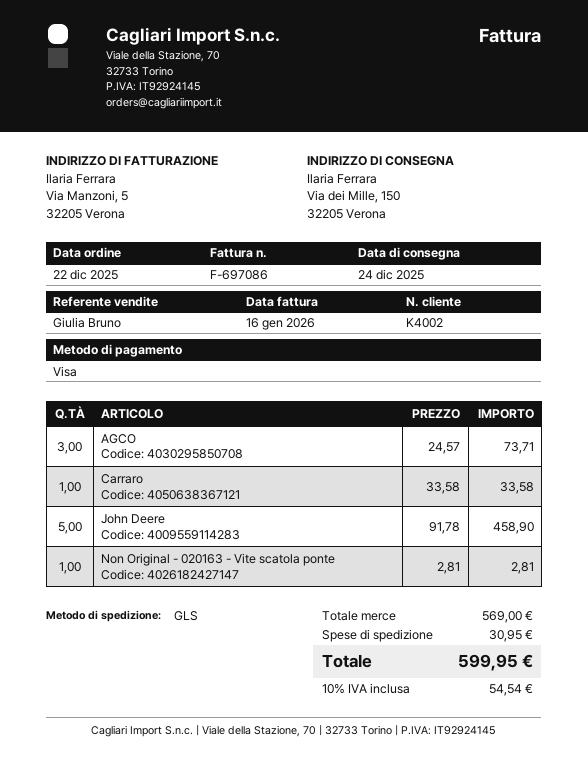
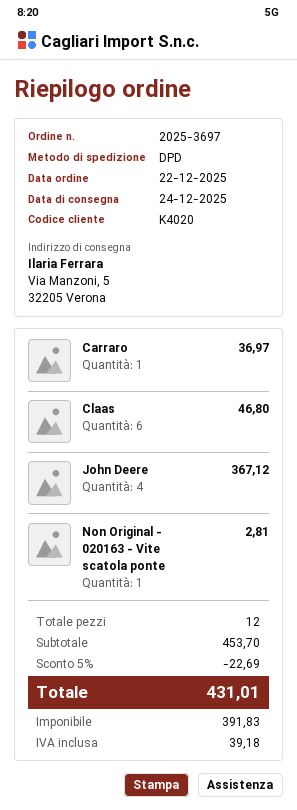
customer number: K4002 -> K4020
shipping method: GLS -> DPD
ship to: Via dei Mille, 150, 32205 Verona -> Via Manzoni, 5, 32205 Verona
AGCO: 3 for 73.71 -> none
Carraro: 1 for 33.58 -> 1 for 36.97
John Deere: 5 for 458.90 -> 4 for 367.12
Claas: none -> 6 for 46.80
subtotal: 569.00 -> 453.70
discount: none -> 5% = 22.69
shipping: 30.95 -> none
tax: 54.54 -> 39.18
total: 599.95 -> 431.01

